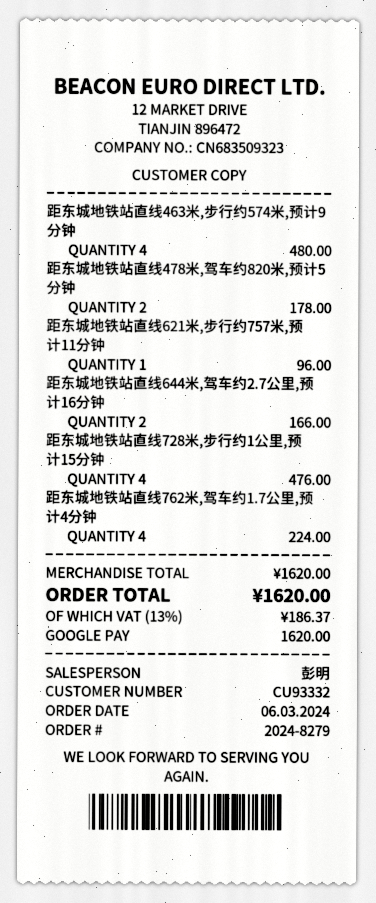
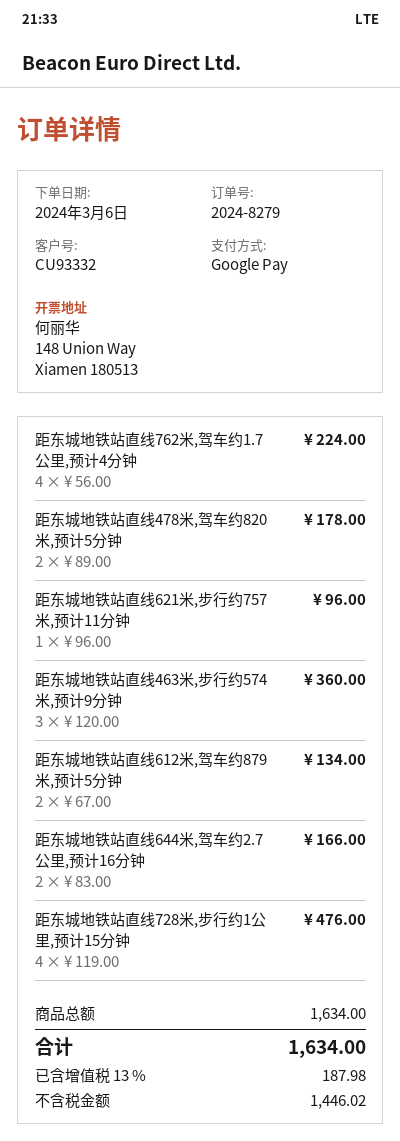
距东城地铁站直线463米,步行约574米,预计9分钟: 4 for 480.00 -> 3 for 360.00
距东城地铁站直线612米,驾车约879米,预计5分钟: none -> 2 for 134.00
subtotal: 1620.00 -> 1634.00
tax: 13% = 186.37 -> 13% = 187.98
total: 1620.00 -> 1634.00

